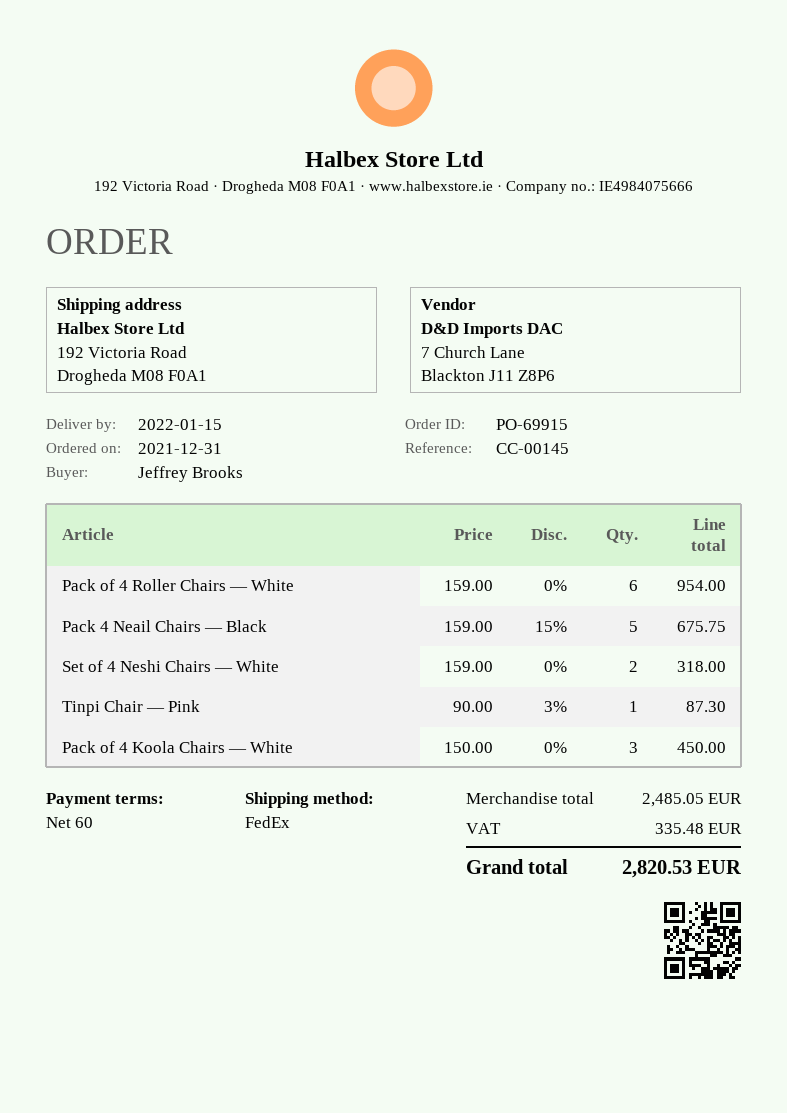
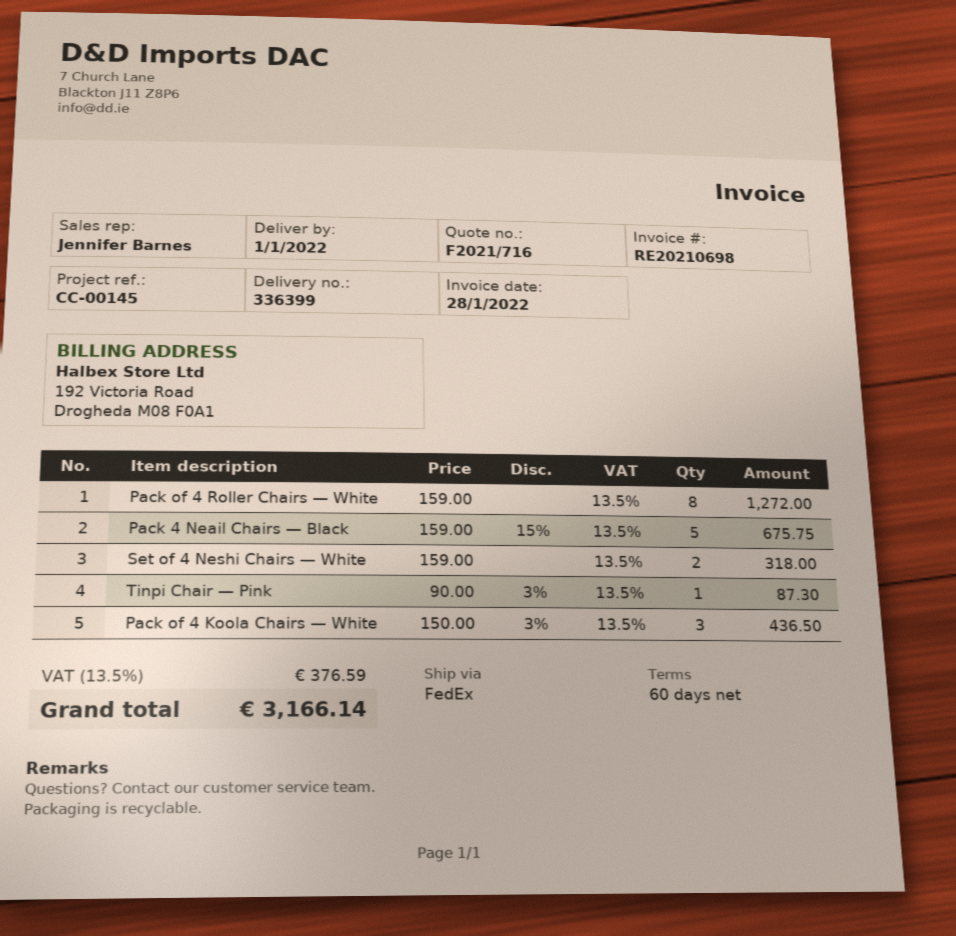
delivery date: 2022-01-15 -> 2022-01-01
Pack of 4 Roller Chairs — White: 6 x 159.00 = 954.00 -> 8 x 159.00 = 1272.00
Pack of 4 Koola Chairs — White: 3 x 150.00 = 450.00 -> 3 x 150.00 - 3% = 436.50
tax: 335.48 -> 376.59
total: 2820.53 -> 3166.14

